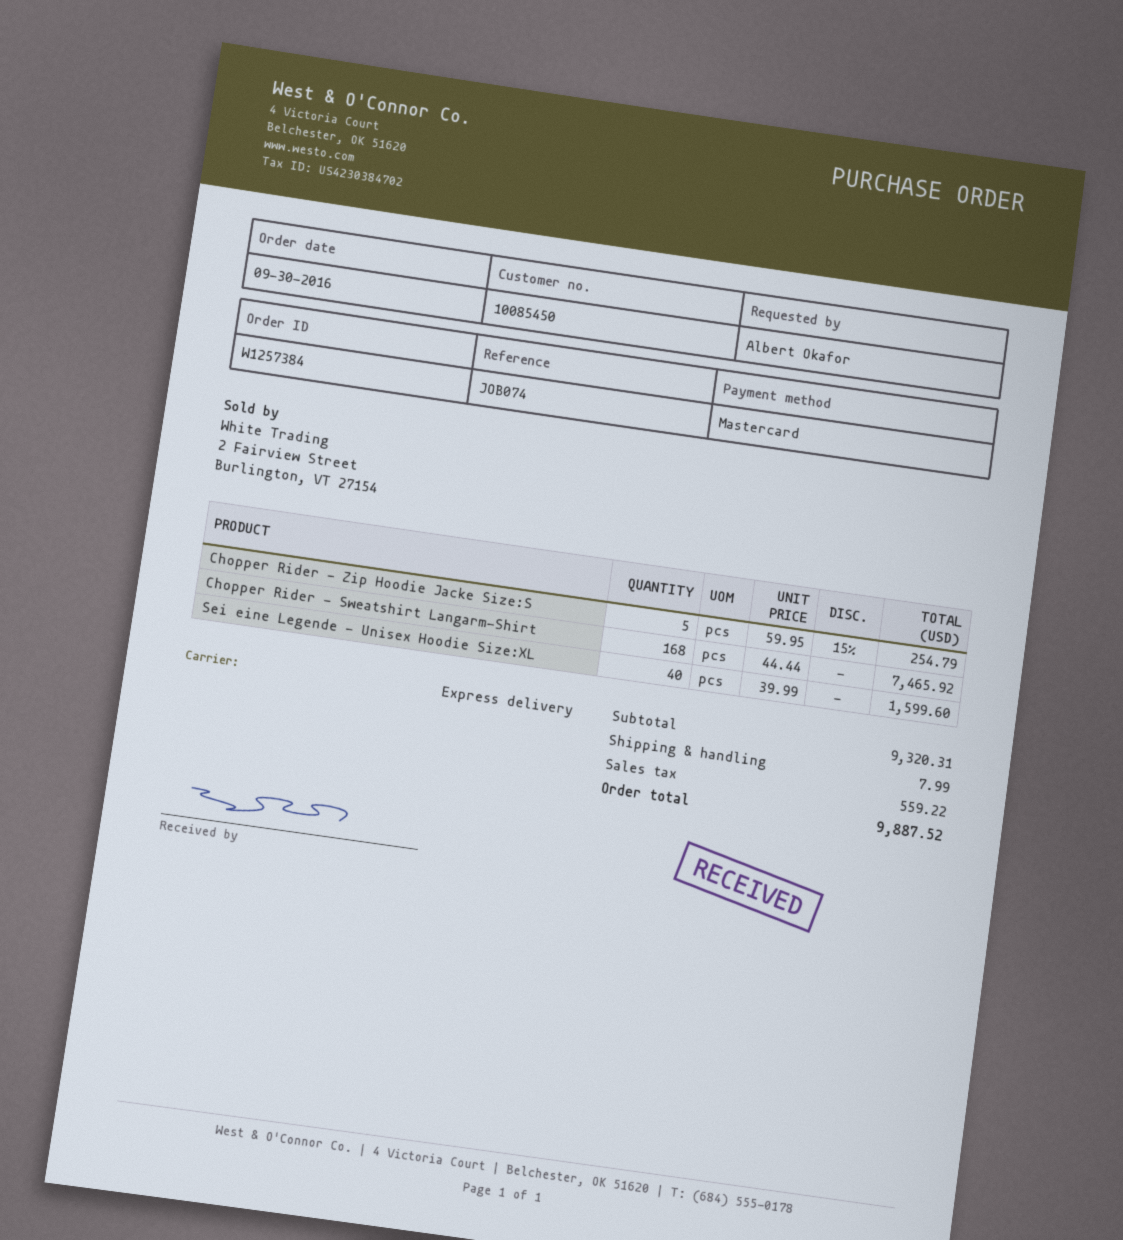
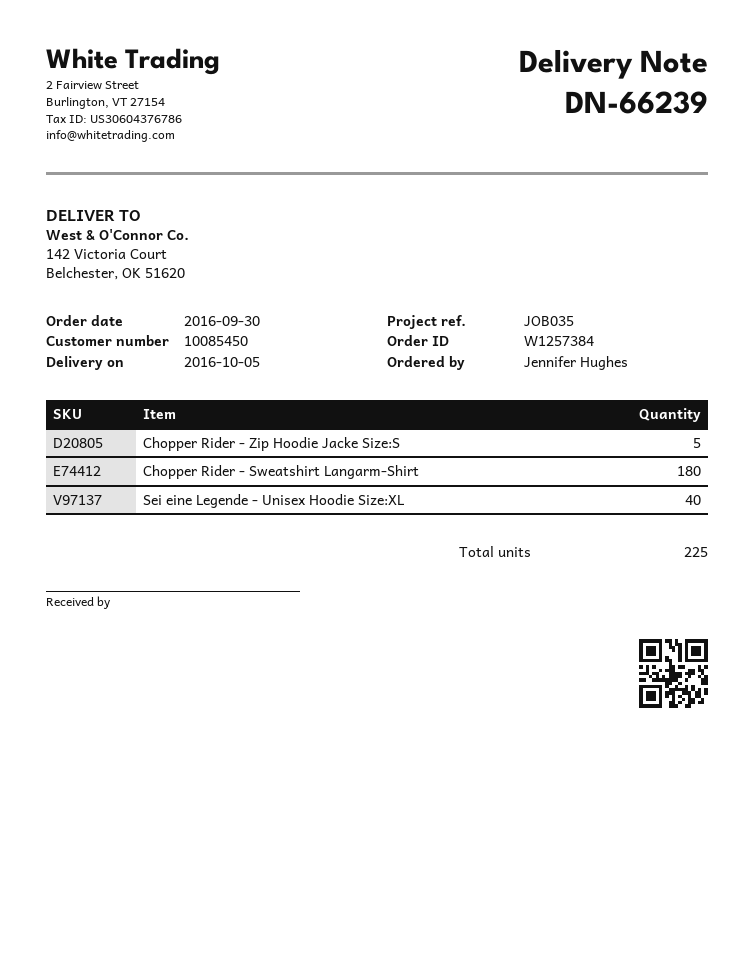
reference: JOB074 -> JOB035
ordered by: Albert Okafor -> Jennifer Hughes
Chopper Rider - Sweatshirt Langarm-Shirt: 168 -> 180

